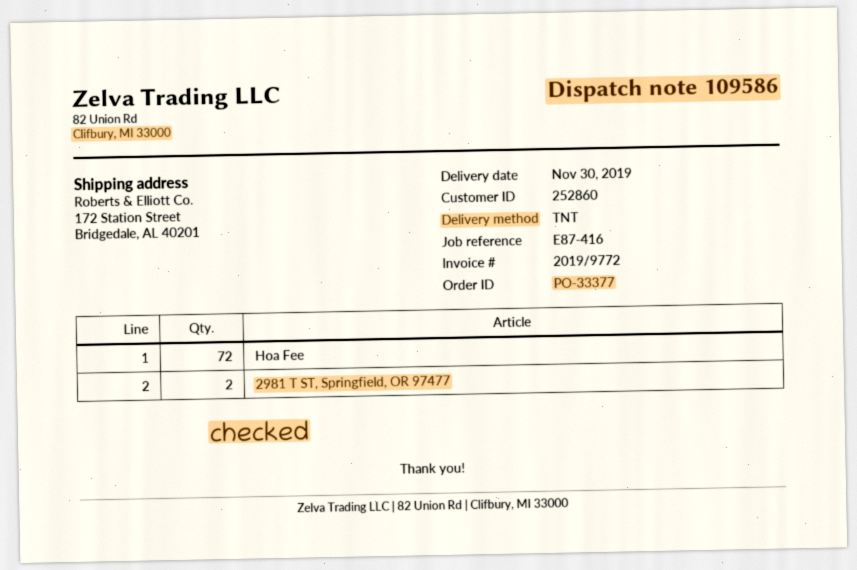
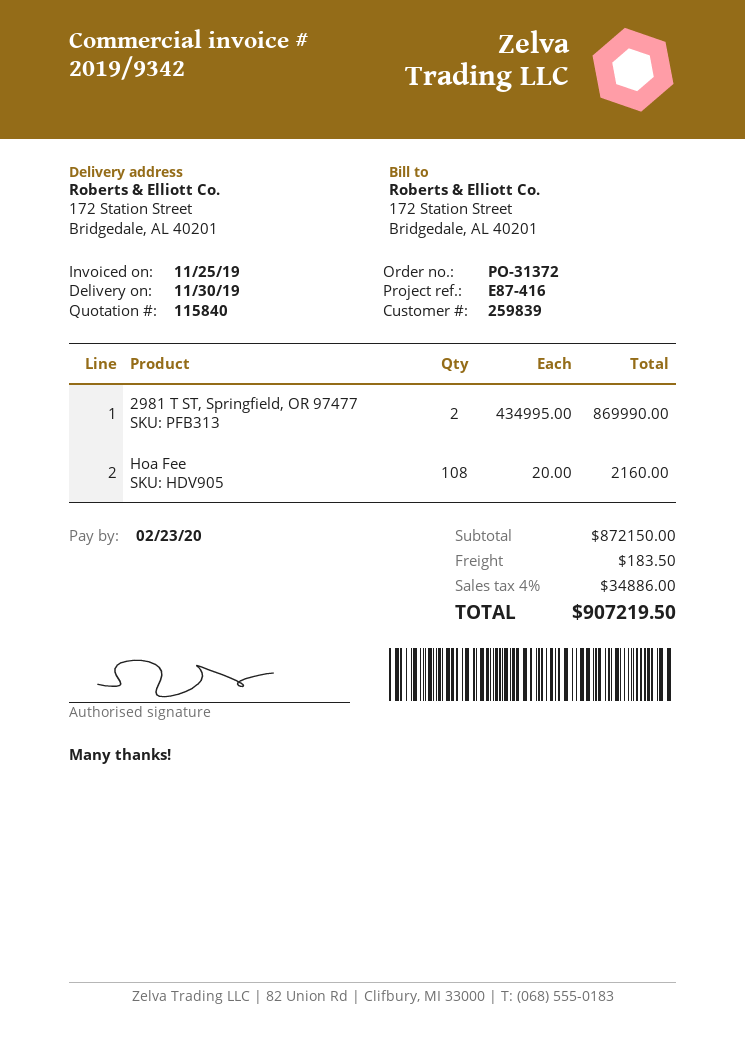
order number: PO-33377 -> PO-31372
invoice number: 2019/9772 -> 2019/9342
customer number: 252860 -> 259839
Hoa Fee: 72 -> 108

